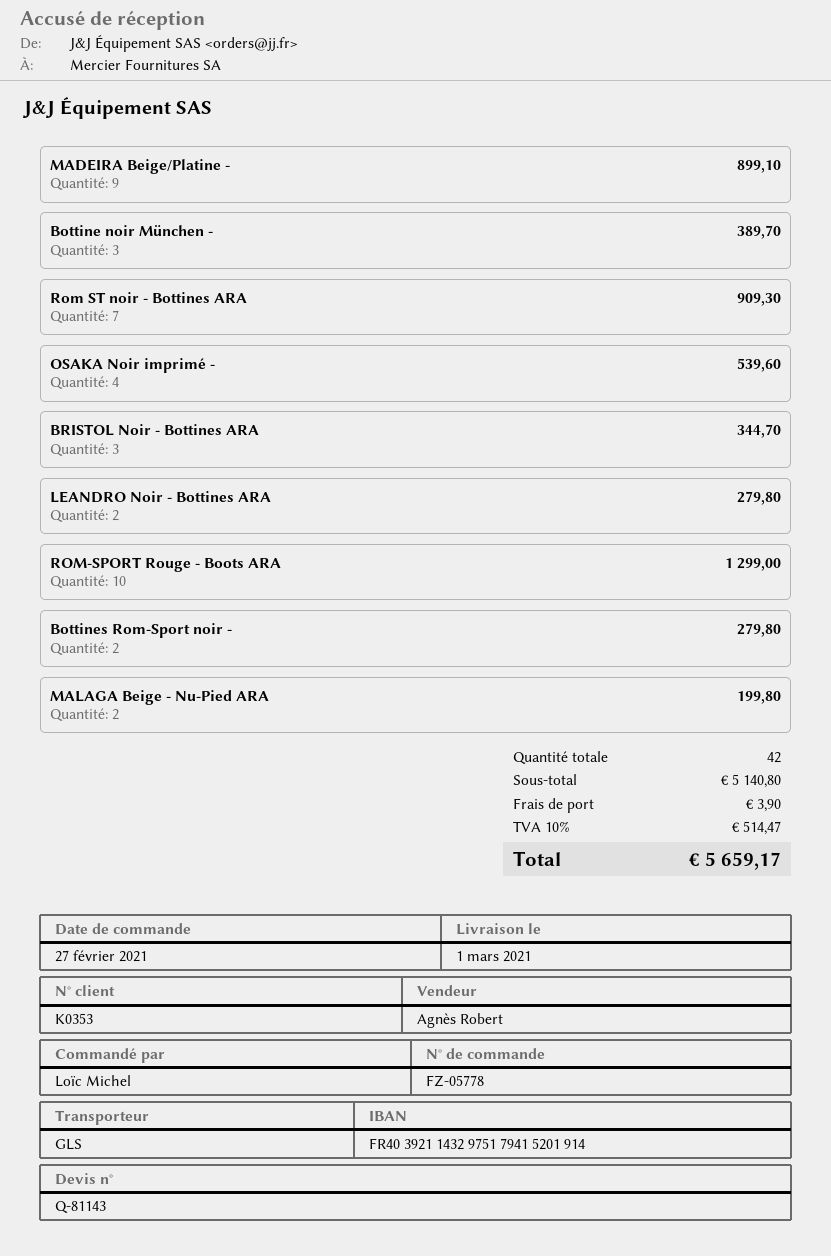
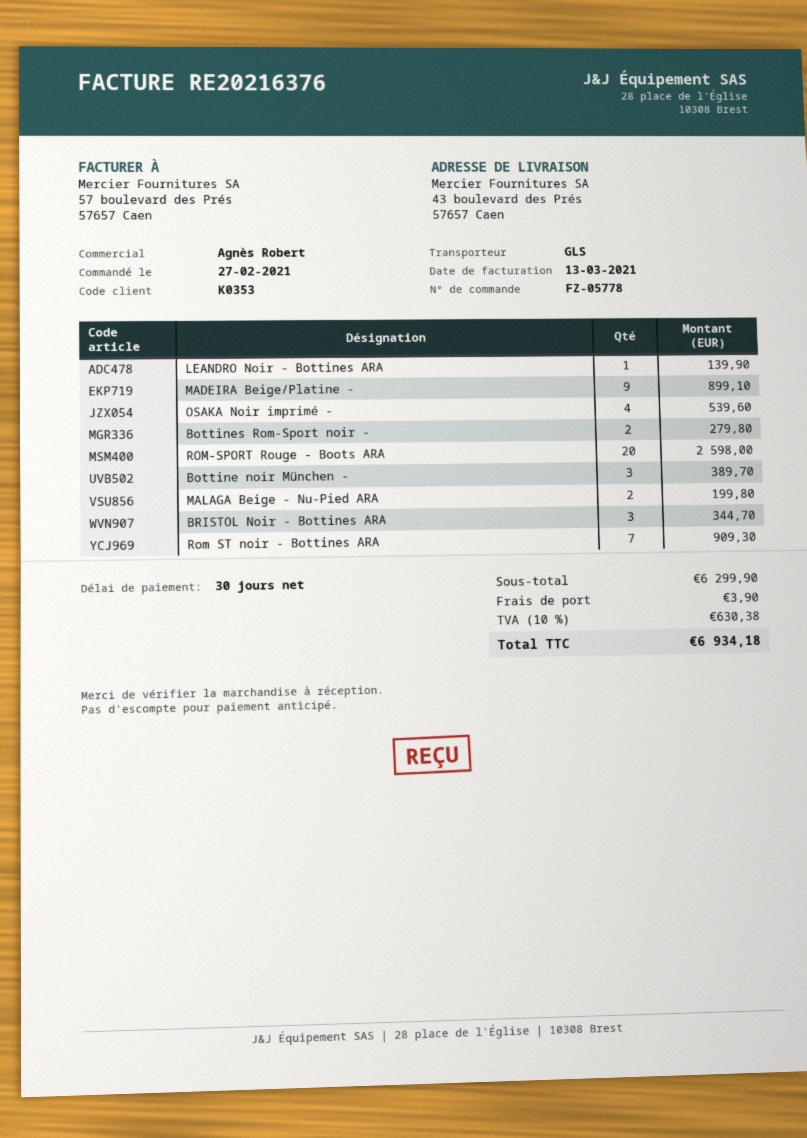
LEANDRO Noir - Bottines ARA: 2 for 279.80 -> 1 for 139.90
ROM-SPORT Rouge - Boots ARA: 10 for 1299.00 -> 20 for 2598.00
subtotal: 5140.80 -> 6299.90
tax: 10% = 514.47 -> 10% = 630.38
total: 5659.17 -> 6934.18

